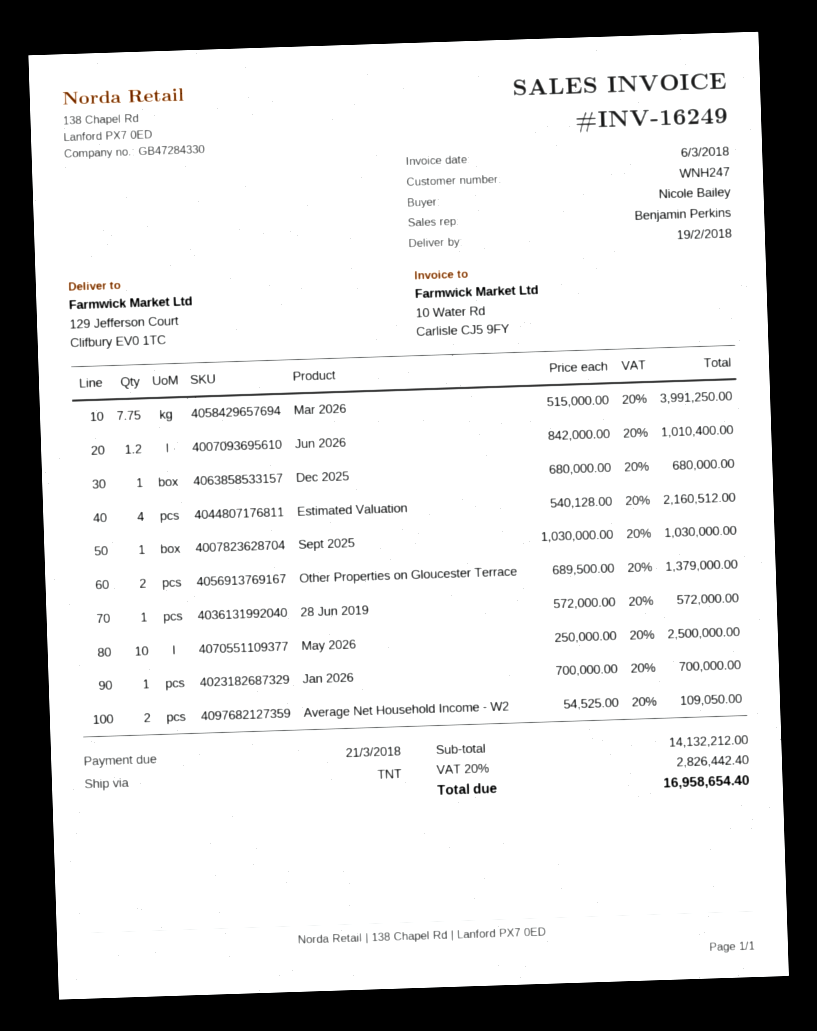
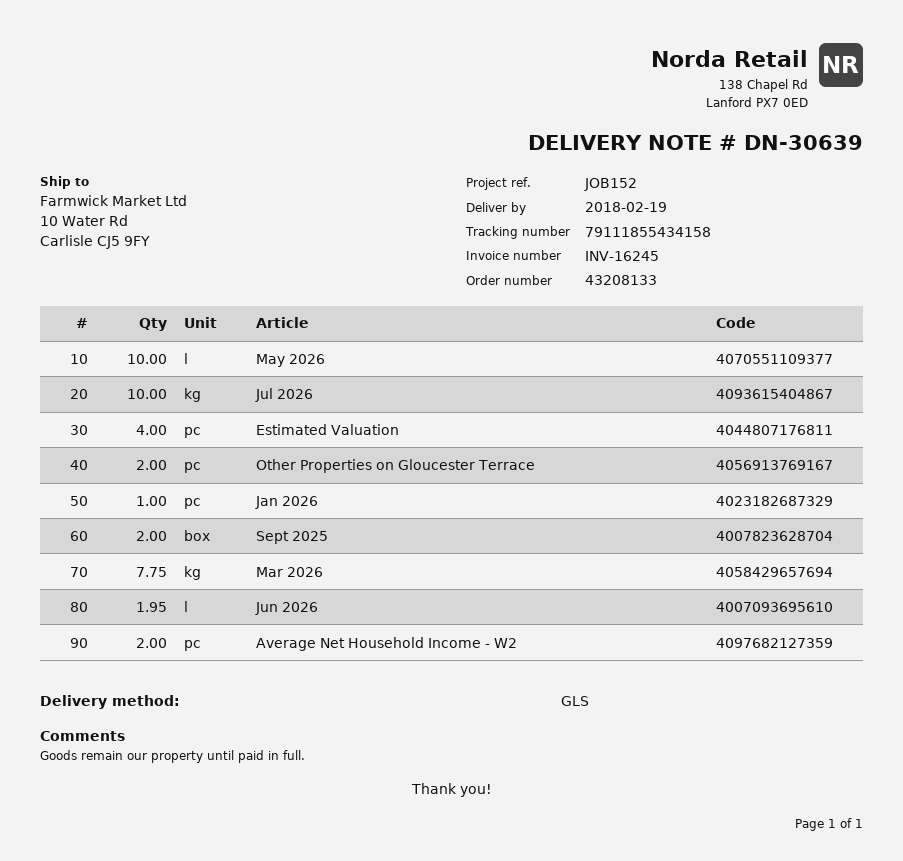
invoice number: INV-16249 -> INV-16245
shipping method: TNT -> GLS
ship to: 129 Jefferson Court, Clifbury EV0 1TC -> 10 Water Rd, Carlisle CJ5 9FY
Jun 2026: 1.2 -> 1.95
Dec 2025: 1 -> none
Sept 2025: 1 -> 2
28 Jun 2019: 1 -> none
Jul 2026: none -> 10

